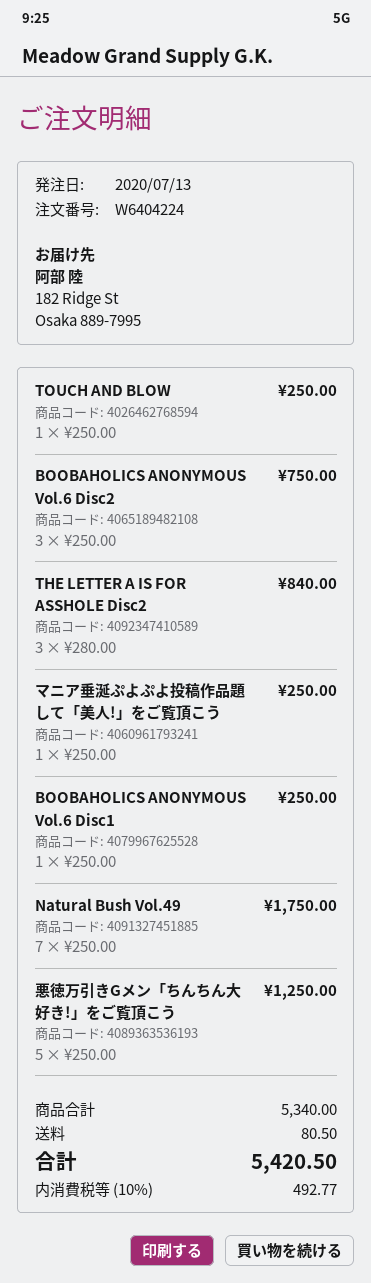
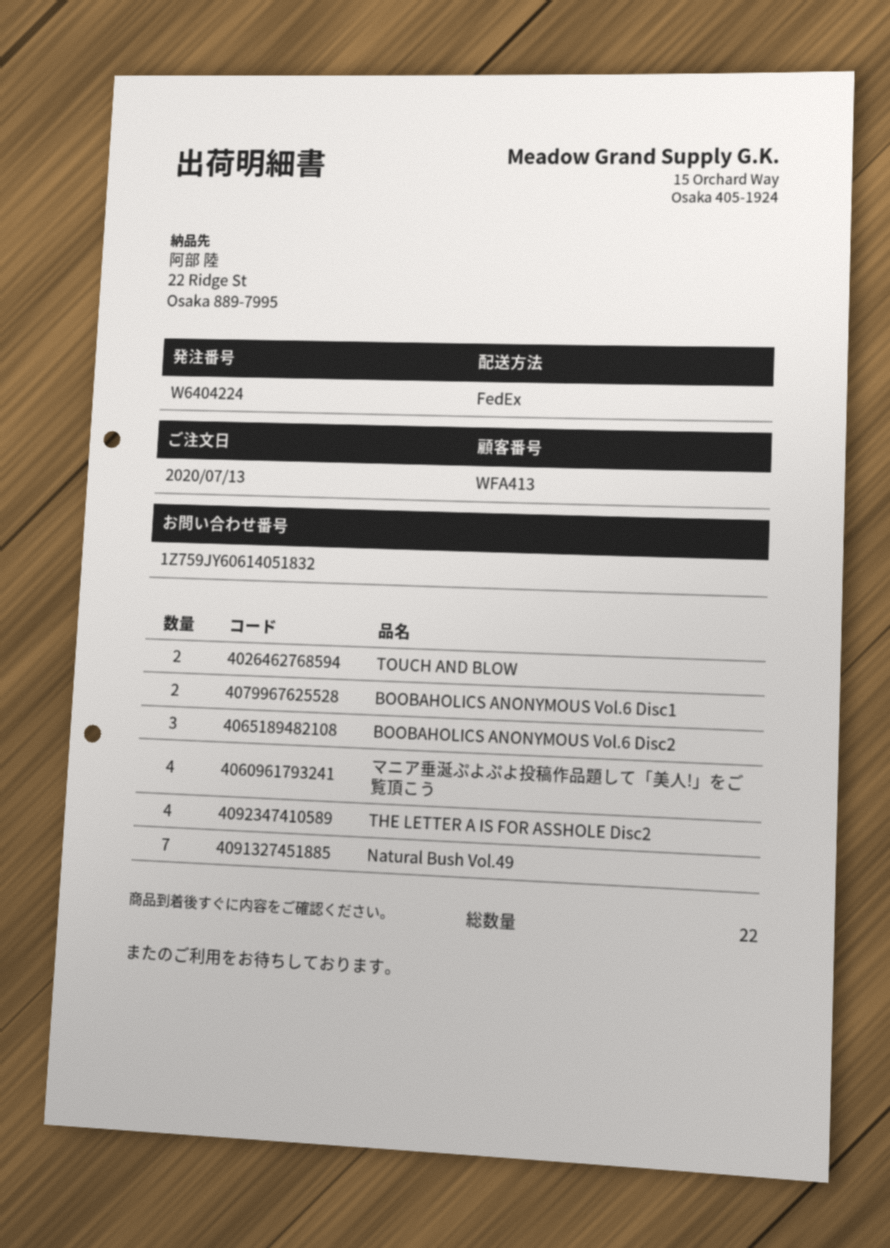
ship to: 182 Ridge St, Osaka 889-7995 -> 22 Ridge St, Osaka 889-7995
TOUCH AND BLOW: 1 -> 2
THE LETTER A IS FOR ASSHOLE Disc2: 3 -> 4
マニア垂涎ぷよぷよ投稿作品題して「美人!」をご覧頂こう: 1 -> 4
BOOBAHOLICS ANONYMOUS Vol.6 Disc1: 1 -> 2
悪徳万引きGメン「ちんちん大好き!」をご覧頂こう: 5 -> none

